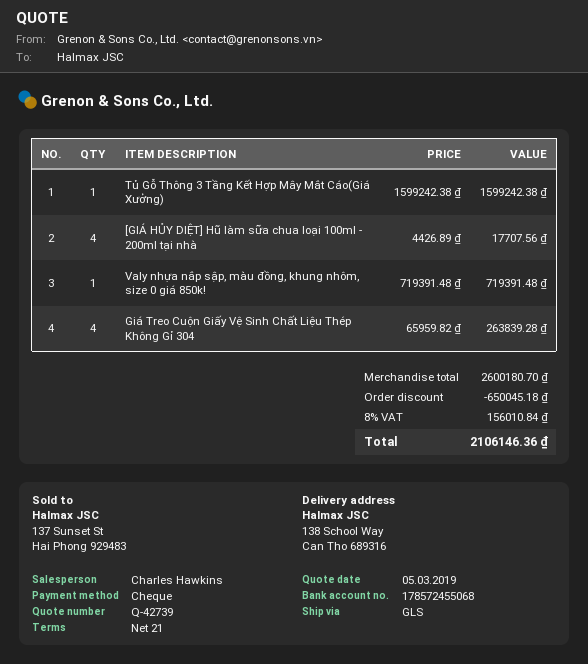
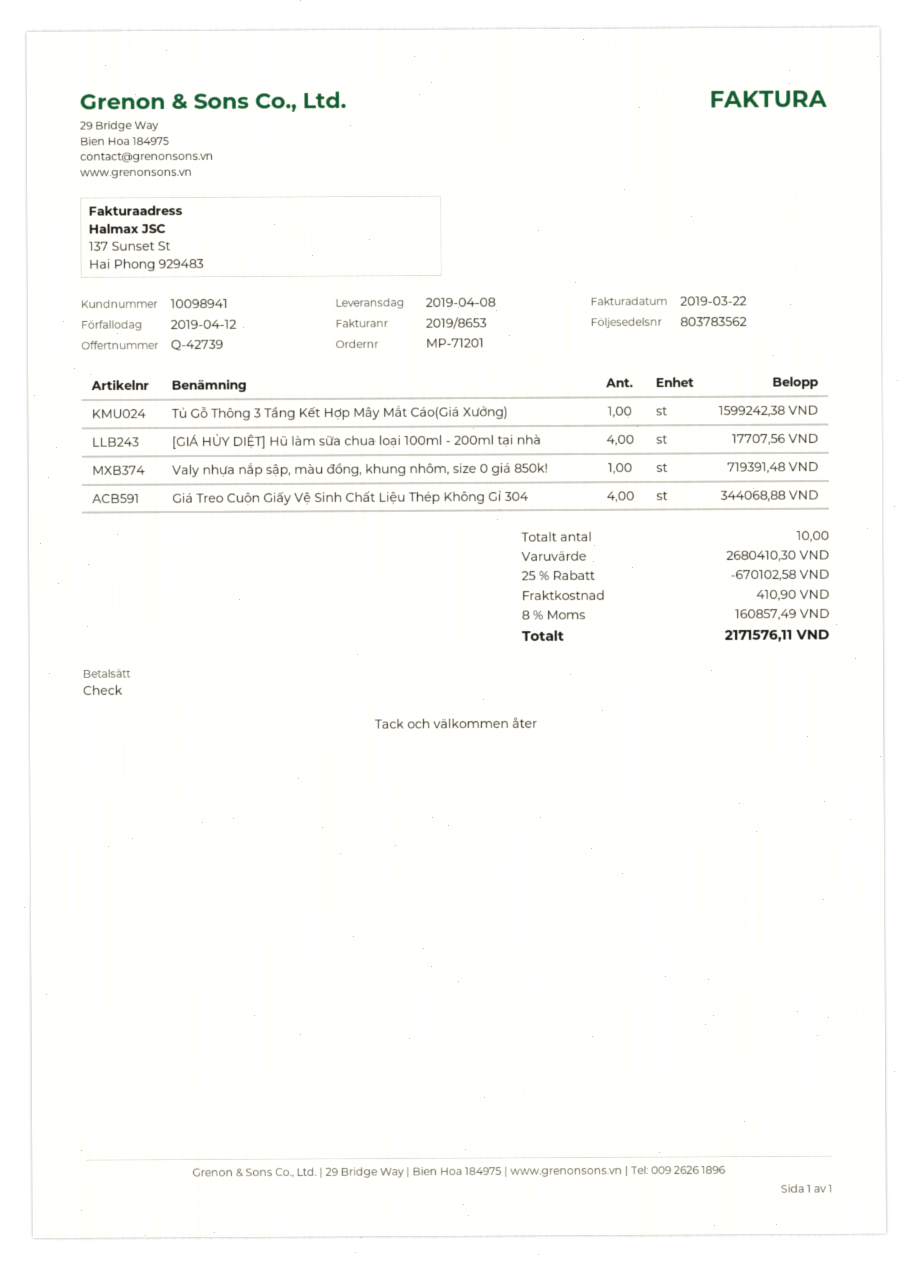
Giá Treo Cuộn Giấy Vệ Sinh Chất Liệu Thép Không Gỉ 304: 4 for 263839.28 -> 4 for 344068.88
subtotal: 2600180.70 -> 2680410.30
discount: 650045.18 -> 670102.58
shipping: none -> 410.90
tax: 8% = 156010.84 -> 8% = 160857.49
total: 2106146.36 -> 2171576.11

